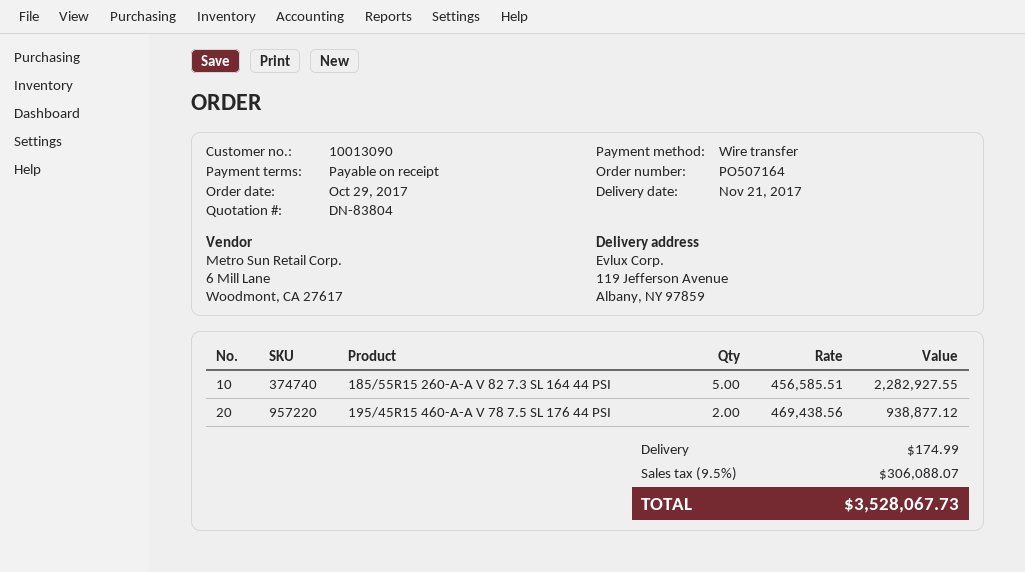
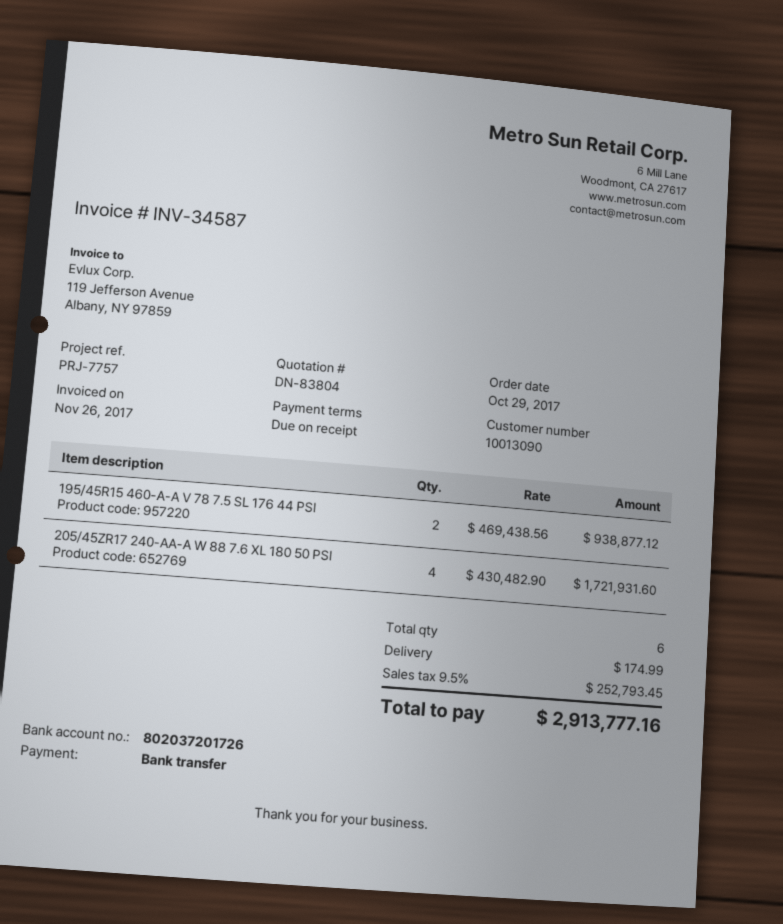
185/55R15 260-A-A V 82 7.3 SL 164 44 PSI: 5 x 456585.51 = 2282927.55 -> none
205/45ZR17 240-AA-A W 88 7.6 XL 180 50 PSI: none -> 4 x 430482.90 = 1721931.60
tax: 9.5% = 306088.07 -> 9.5% = 252793.45
total: 3528067.73 -> 2913777.16

